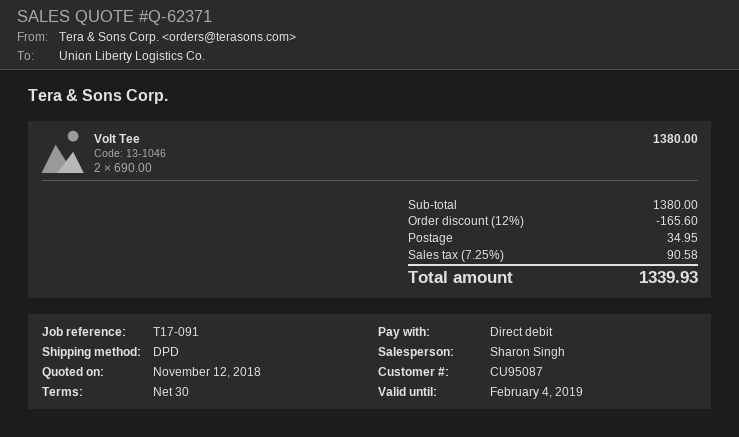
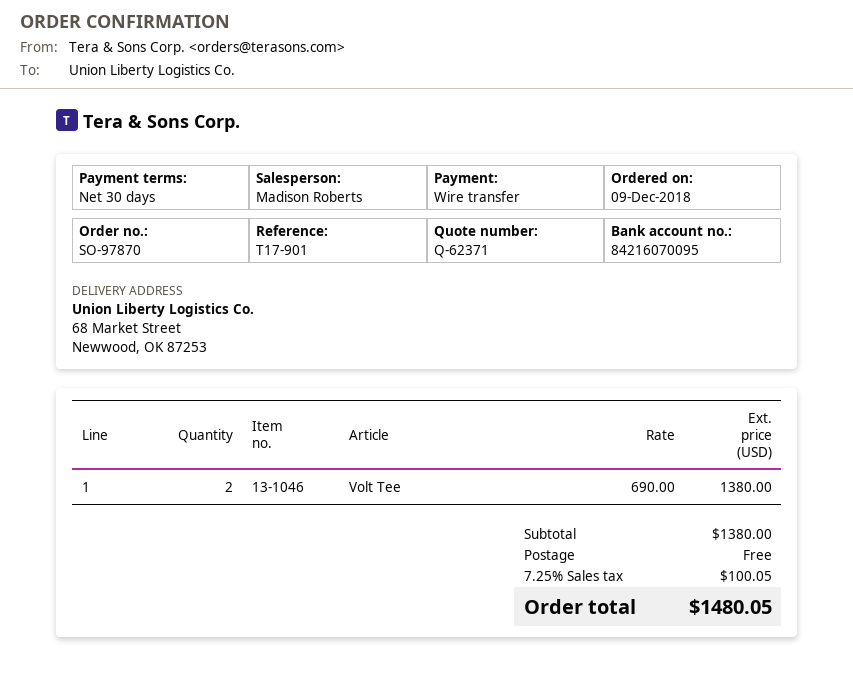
reference: T17-091 -> T17-901
sales rep: Sharon Singh -> Madison Roberts
payment method: direct debit -> bank transfer
discount: 12% = 165.60 -> none
shipping: 34.95 -> 0.00
tax: 7.25% = 90.58 -> 7.25% = 100.05
total: 1339.93 -> 1480.05

